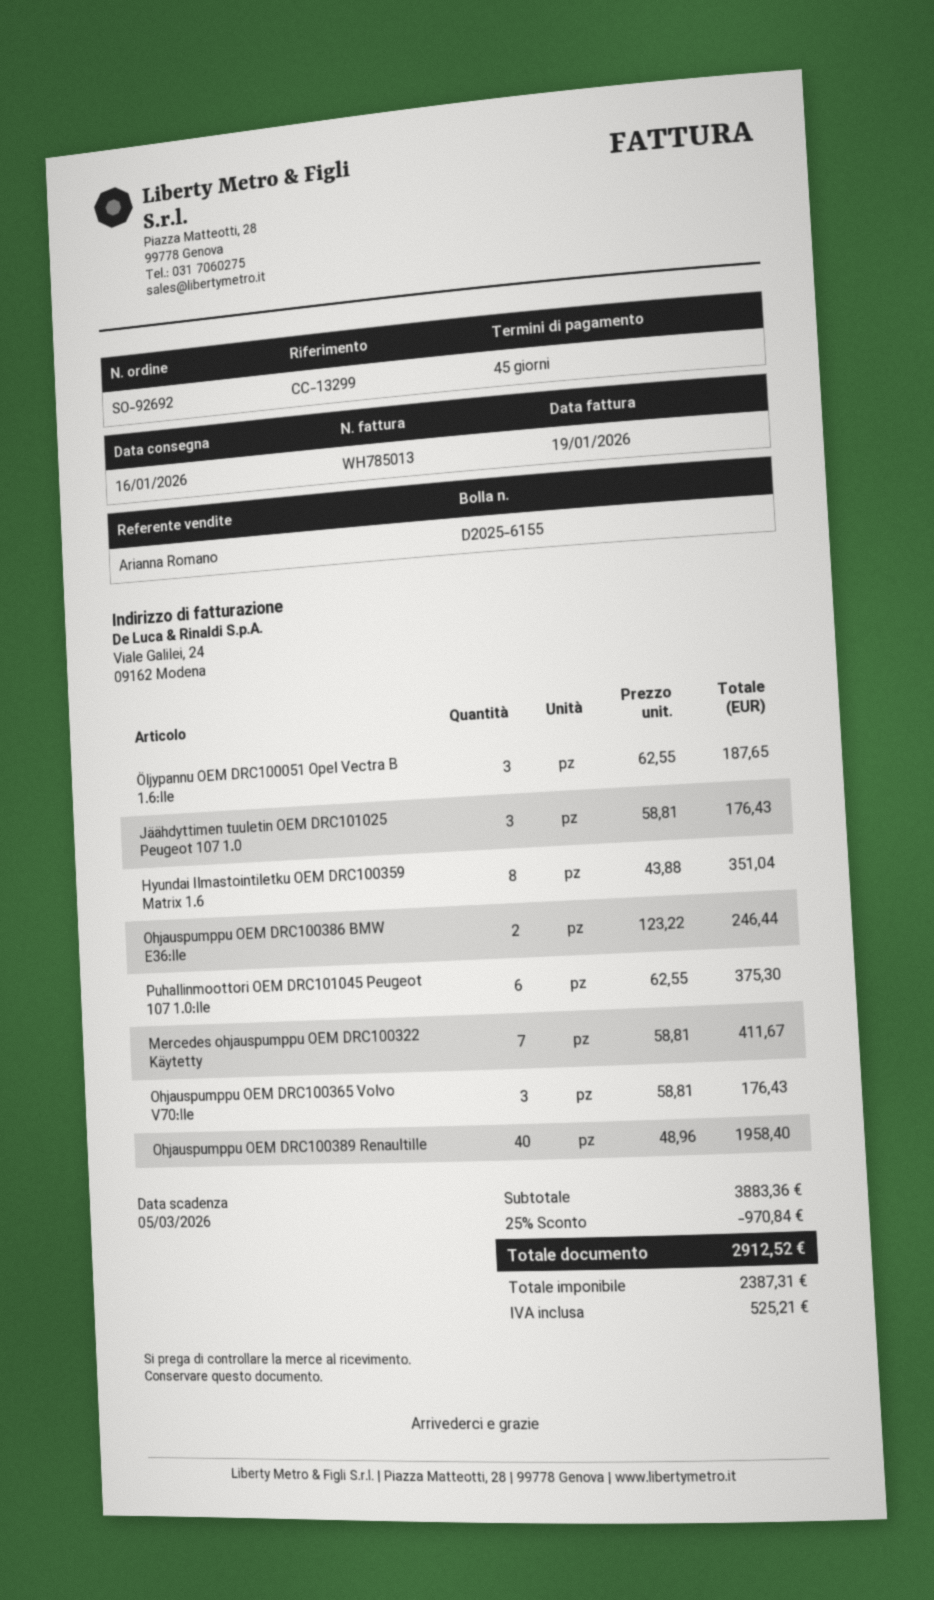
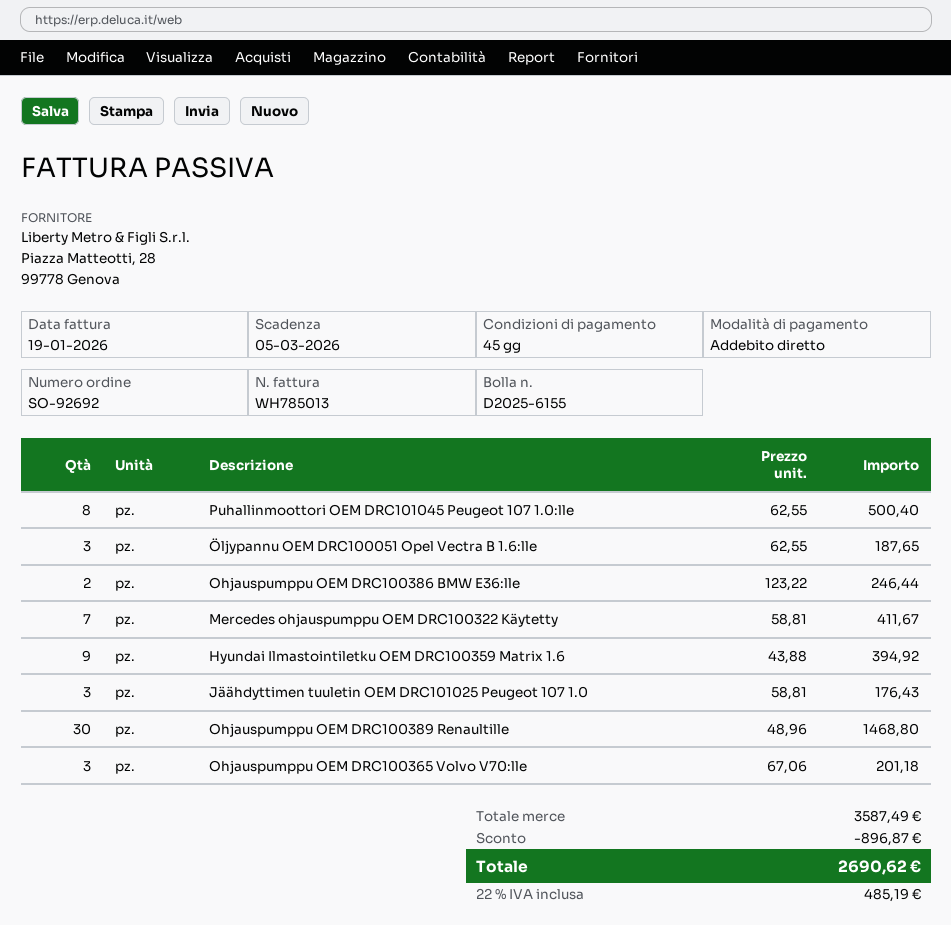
Hyundai Ilmastointiletku OEM DRC100359 Matrix 1.6: 8 x 43.88 = 351.04 -> 9 x 43.88 = 394.92
Puhallinmoottori OEM DRC101045 Peugeot 107 1.0:lle: 6 x 62.55 = 375.30 -> 8 x 62.55 = 500.40
Ohjauspumppu OEM DRC100365 Volvo V70:lle: 3 x 58.81 = 176.43 -> 3 x 67.06 = 201.18
Ohjauspumppu OEM DRC100389 Renaultille: 40 x 48.96 = 1958.40 -> 30 x 48.96 = 1468.80
subtotal: 3883.36 -> 3587.49
discount: 970.84 -> 896.87
tax: 525.21 -> 485.19
total: 2912.52 -> 2690.62

